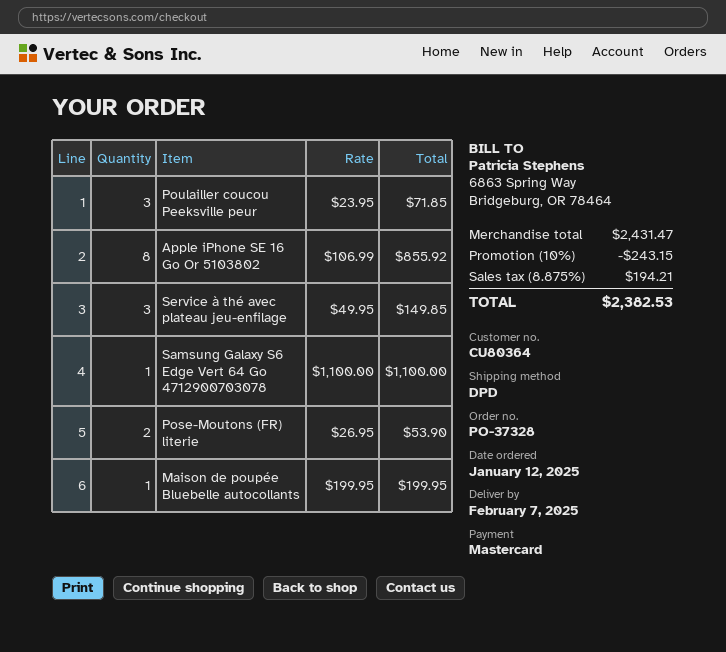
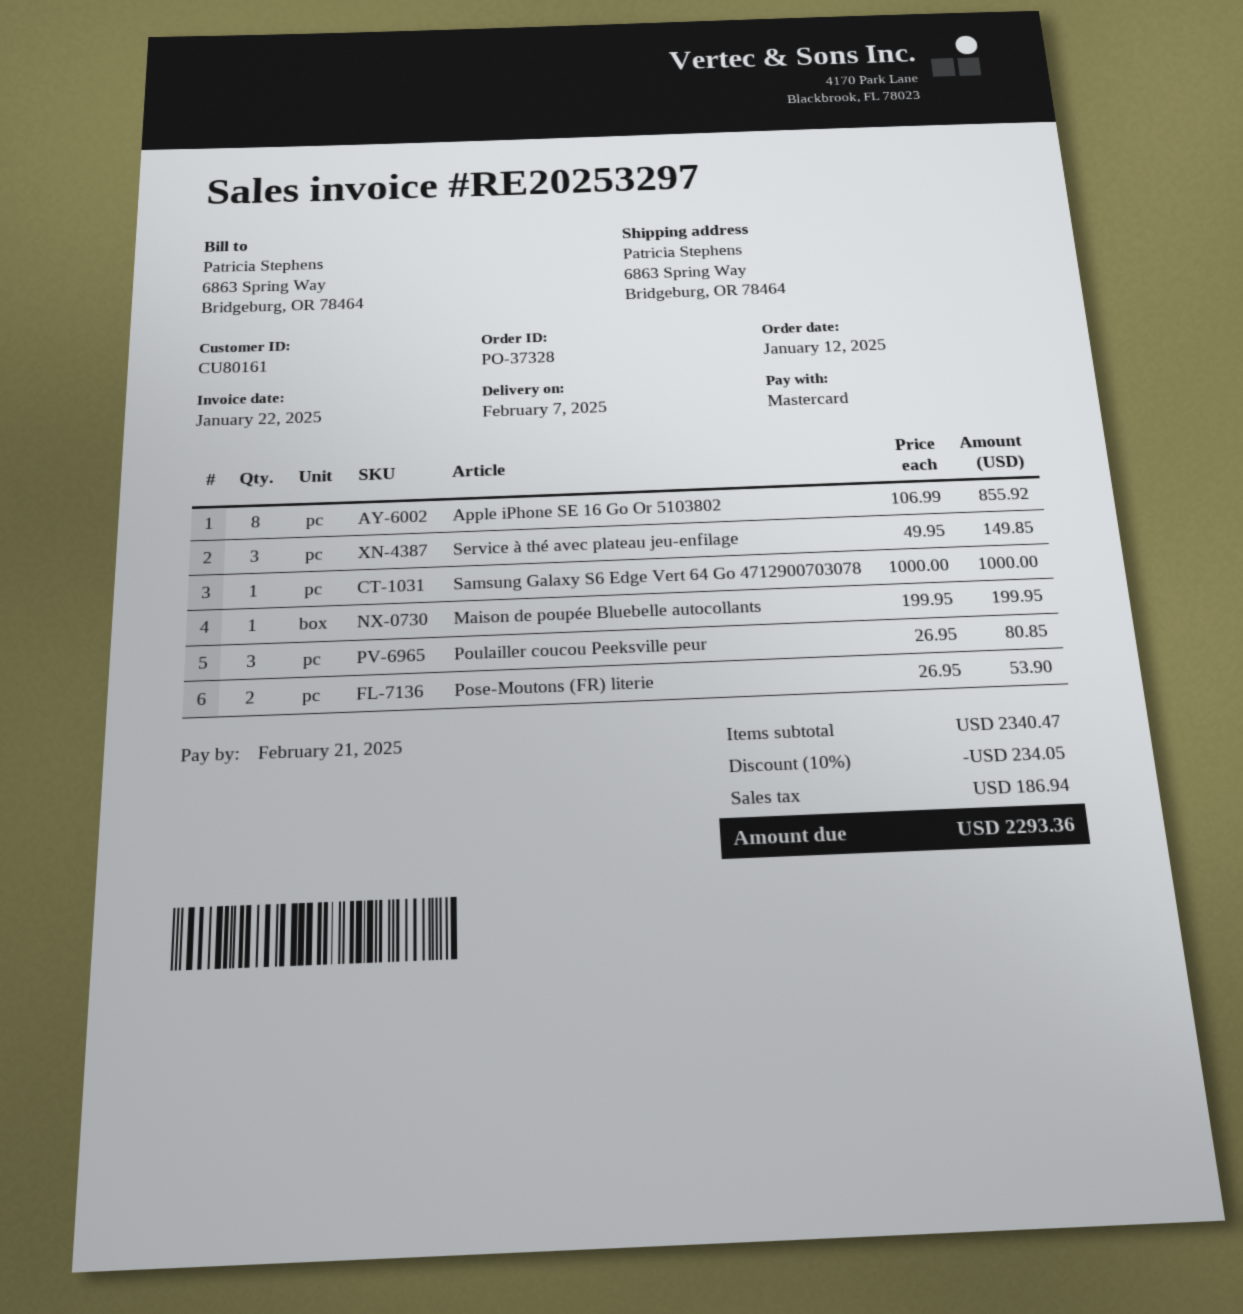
customer number: CU80364 -> CU80161
Poulailler coucou Peeksville peur: 3 x 23.95 = 71.85 -> 3 x 26.95 = 80.85
Samsung Galaxy S6 Edge Vert 64 Go 4712900703078: 1 x 1100.00 = 1100.00 -> 1 x 1000.00 = 1000.00
subtotal: 2431.47 -> 2340.47
discount: 10% = 243.15 -> 10% = 234.05
tax: 194.21 -> 186.94
total: 2382.53 -> 2293.36

